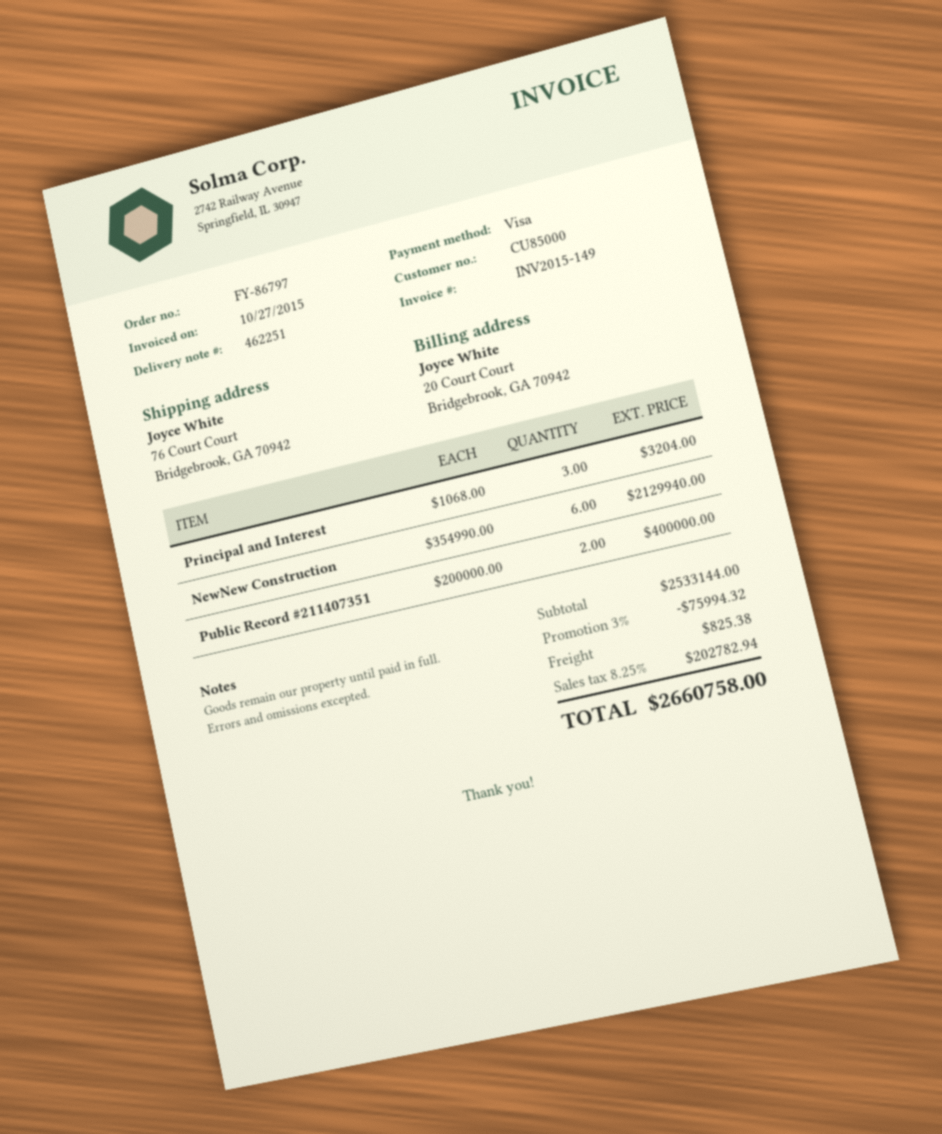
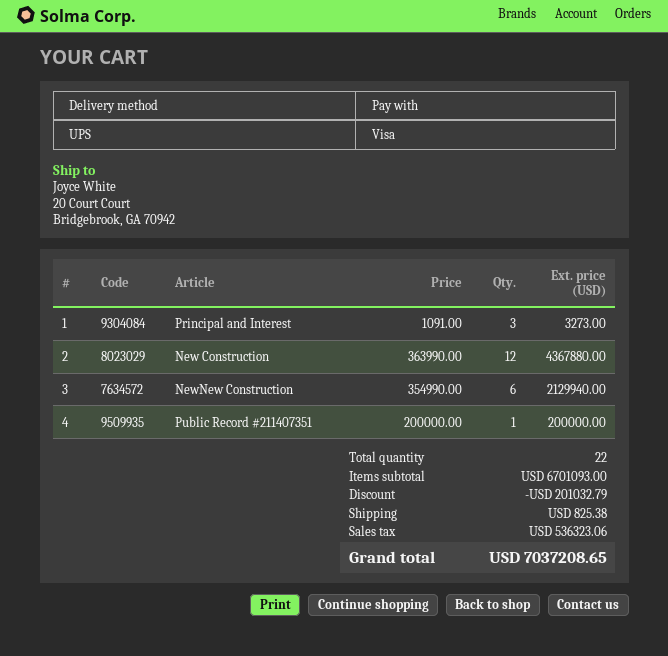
ship to: 76 Court Court, Bridgebrook, GA 70942 -> 20 Court Court, Bridgebrook, GA 70942
Principal and Interest: 3 x 1068.00 = 3204.00 -> 3 x 1091.00 = 3273.00
Public Record #211407351: 2 x 200000.00 = 400000.00 -> 1 x 200000.00 = 200000.00
New Construction: none -> 12 x 363990.00 = 4367880.00
subtotal: 2533144.00 -> 6701093.00
discount: 75994.32 -> 201032.79
tax: 202782.94 -> 536323.06
total: 2660758.00 -> 7037208.65

